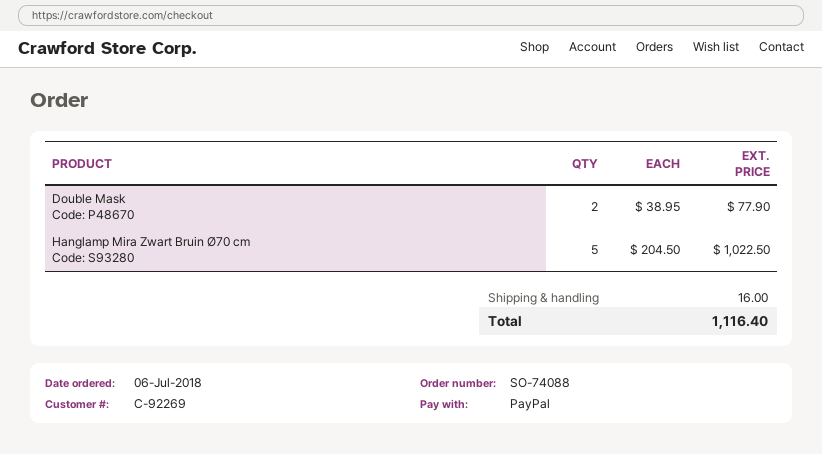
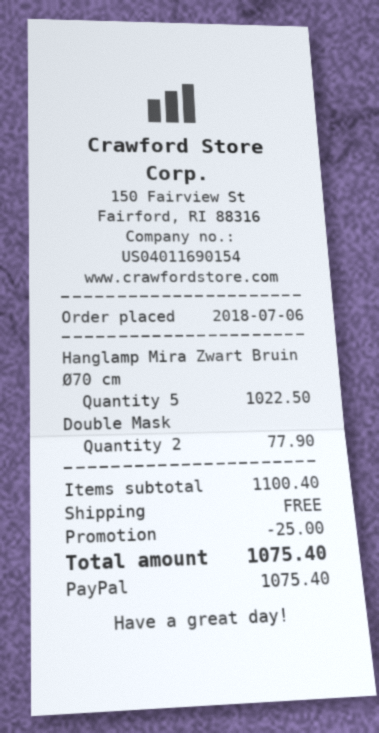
discount: none -> 25.00
shipping: 16.00 -> 0.00
total: 1116.40 -> 1075.40

